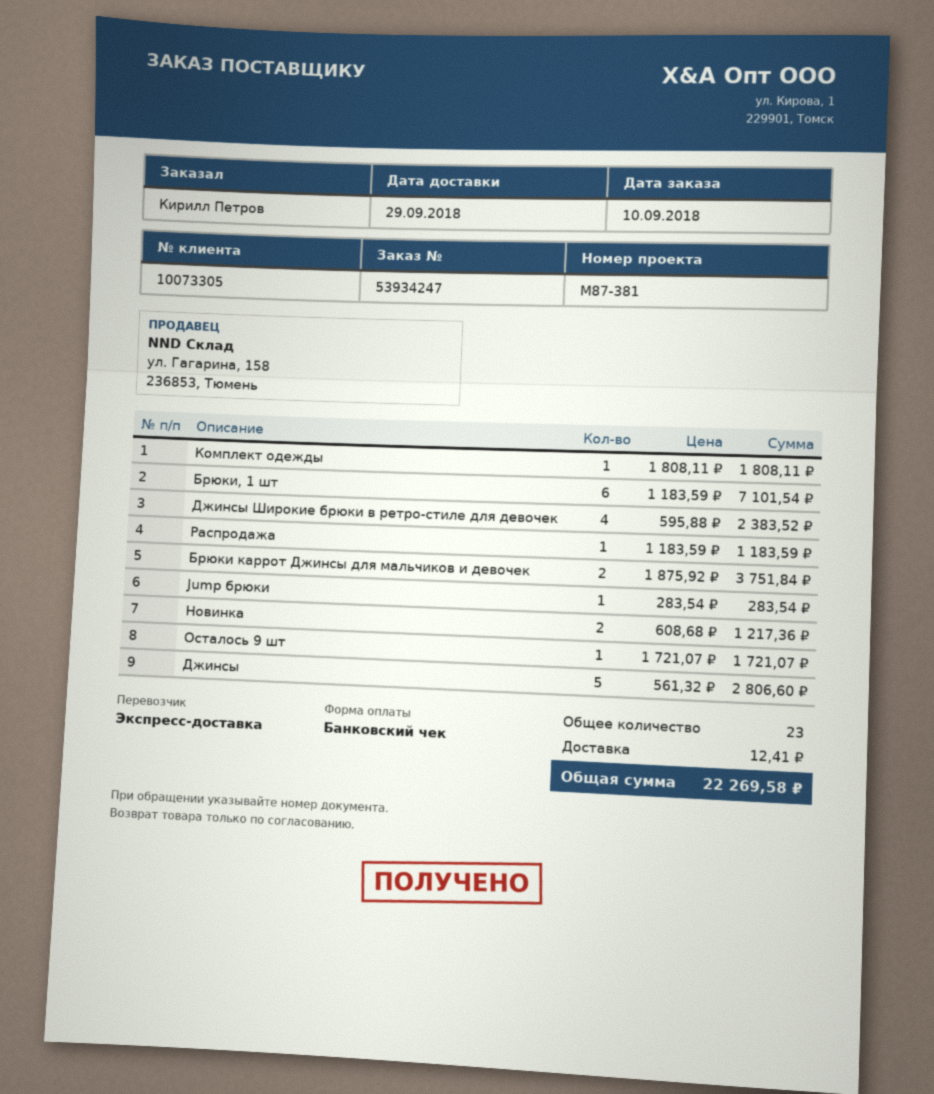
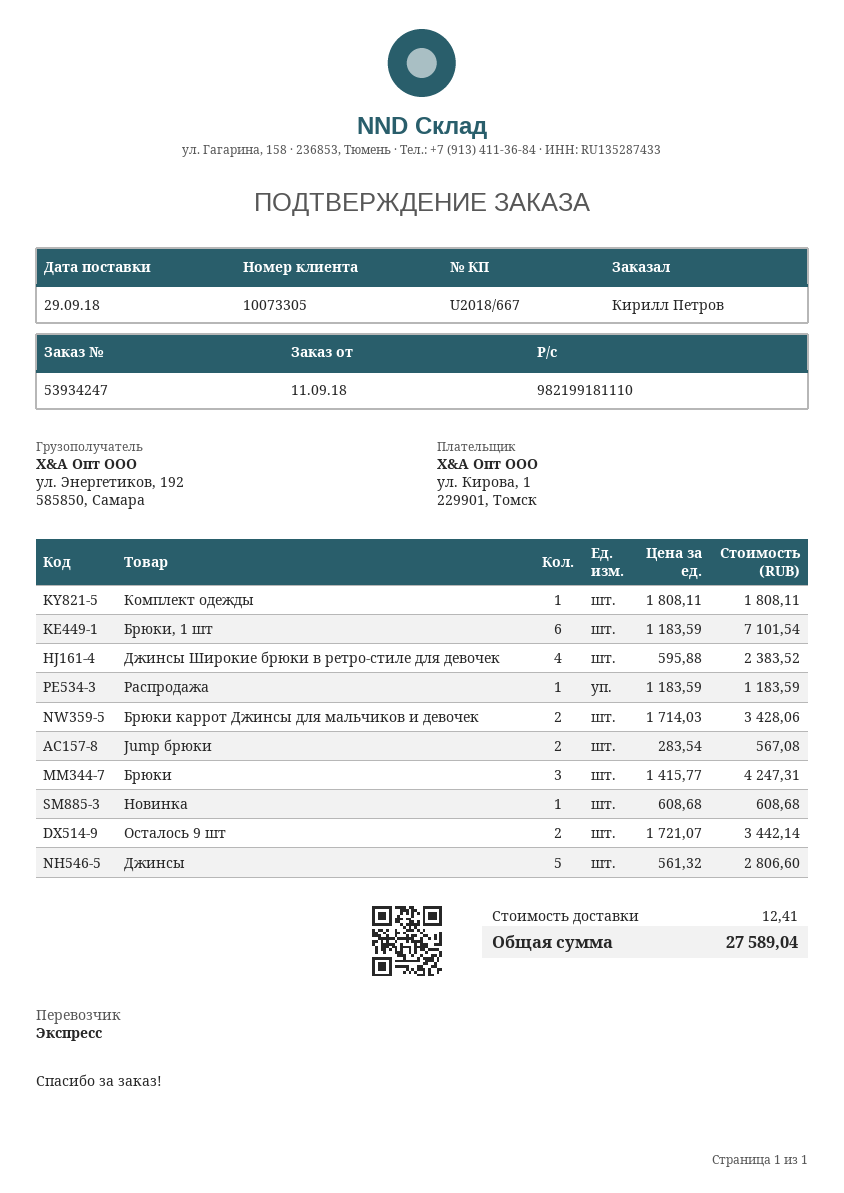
order date: 2018-09-10 -> 2018-09-11
Брюки каррот Джинсы для мальчиков и девочек: 2 x 1875.92 = 3751.84 -> 2 x 1714.03 = 3428.06
Jump брюки: 1 x 283.54 = 283.54 -> 2 x 283.54 = 567.08
Новинка: 2 x 608.68 = 1217.36 -> 1 x 608.68 = 608.68
Осталось 9 шт: 1 x 1721.07 = 1721.07 -> 2 x 1721.07 = 3442.14
Брюки: none -> 3 x 1415.77 = 4247.31
total: 22269.58 -> 27589.04

